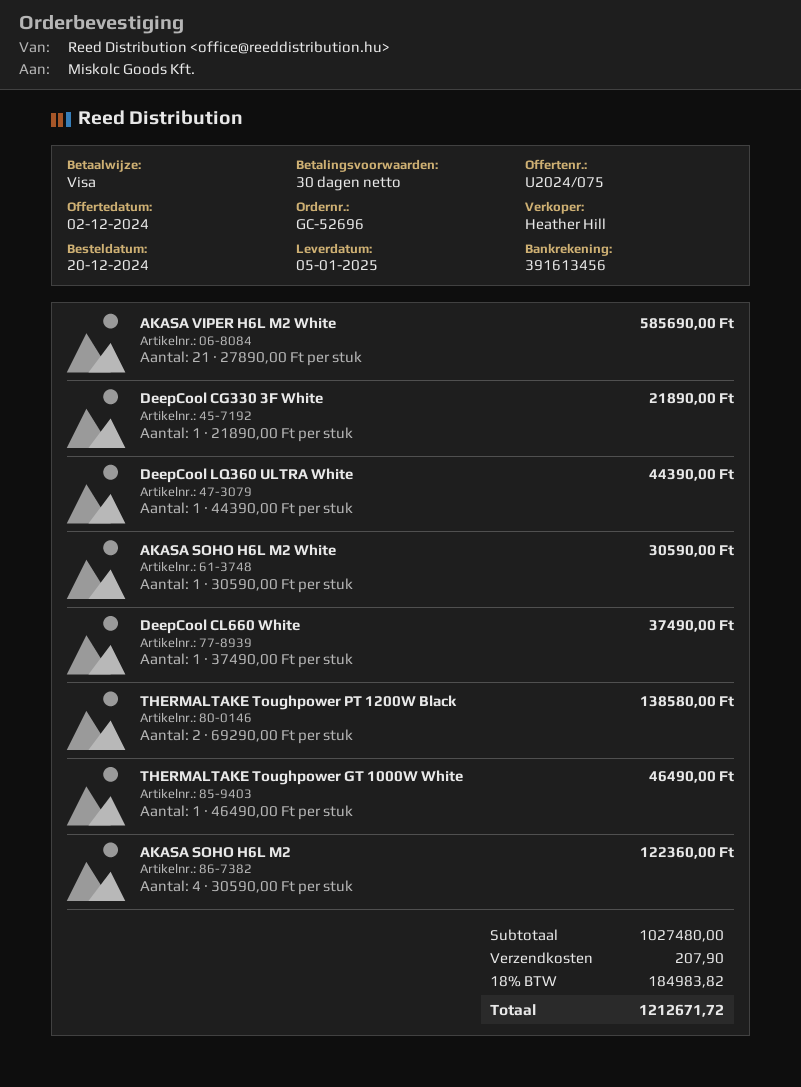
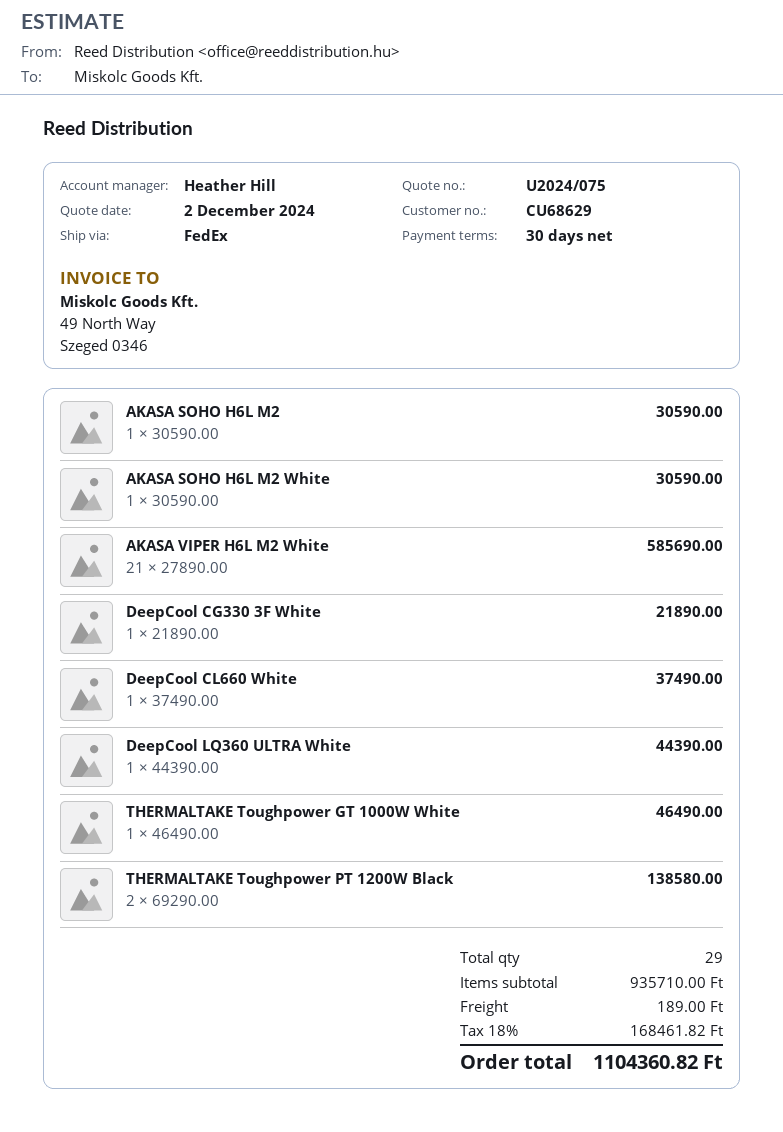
AKASA SOHO H6L M2: 4 x 30590.00 = 122360.00 -> 1 x 30590.00 = 30590.00
subtotal: 1027480.00 -> 935710.00
shipping: 207.90 -> 189.00
tax: 18% = 184983.82 -> 18% = 168461.82
total: 1212671.72 -> 1104360.82

